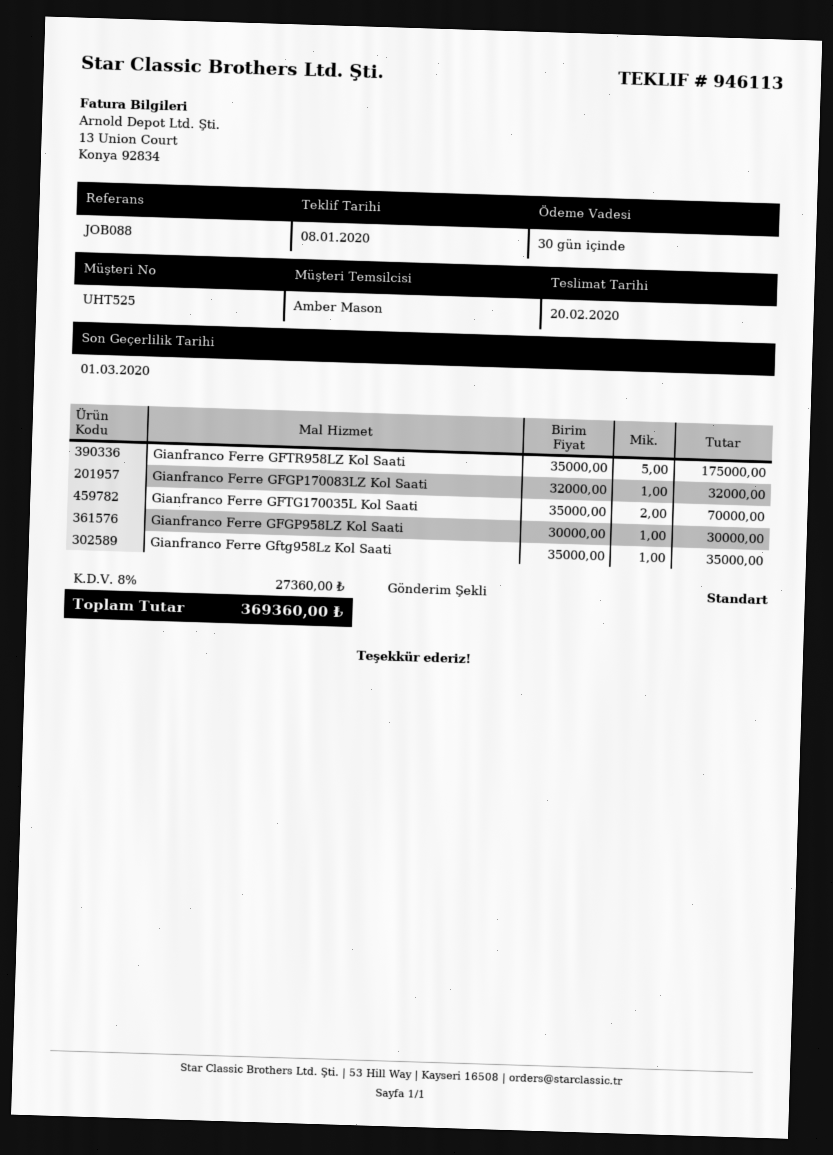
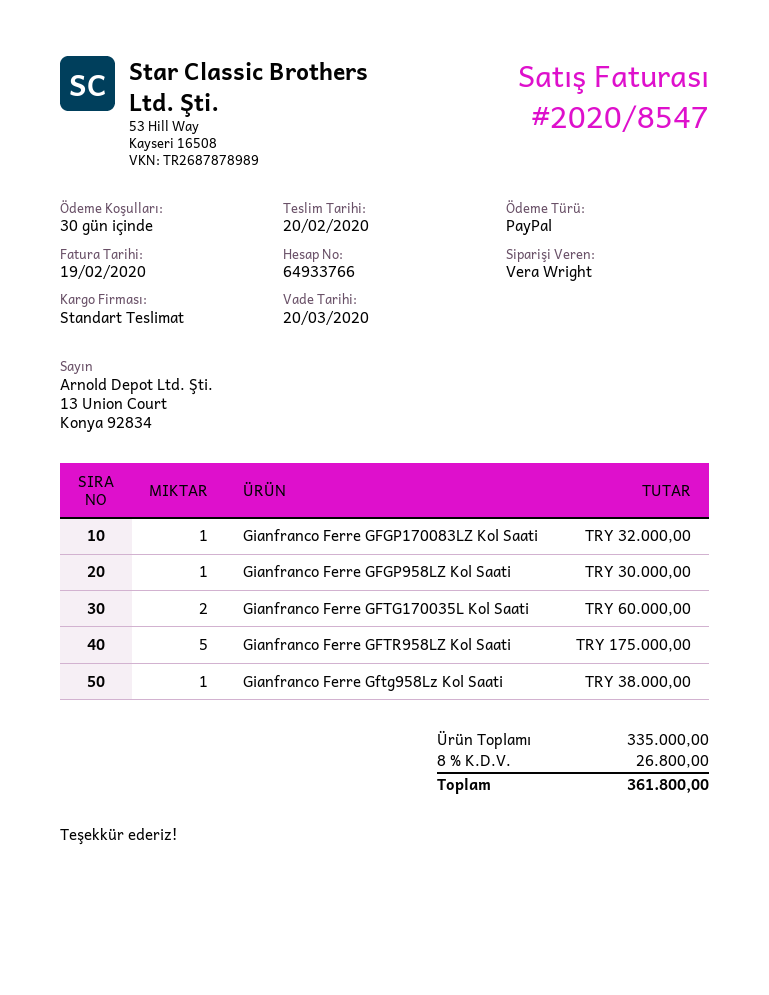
Gianfranco Ferre GFTG170035L Kol Saati: 2 for 70000.00 -> 2 for 60000.00
Gianfranco Ferre Gftg958Lz Kol Saati: 1 for 35000.00 -> 1 for 38000.00
tax: 8% = 27360.00 -> 8% = 26800.00
total: 369360.00 -> 361800.00

